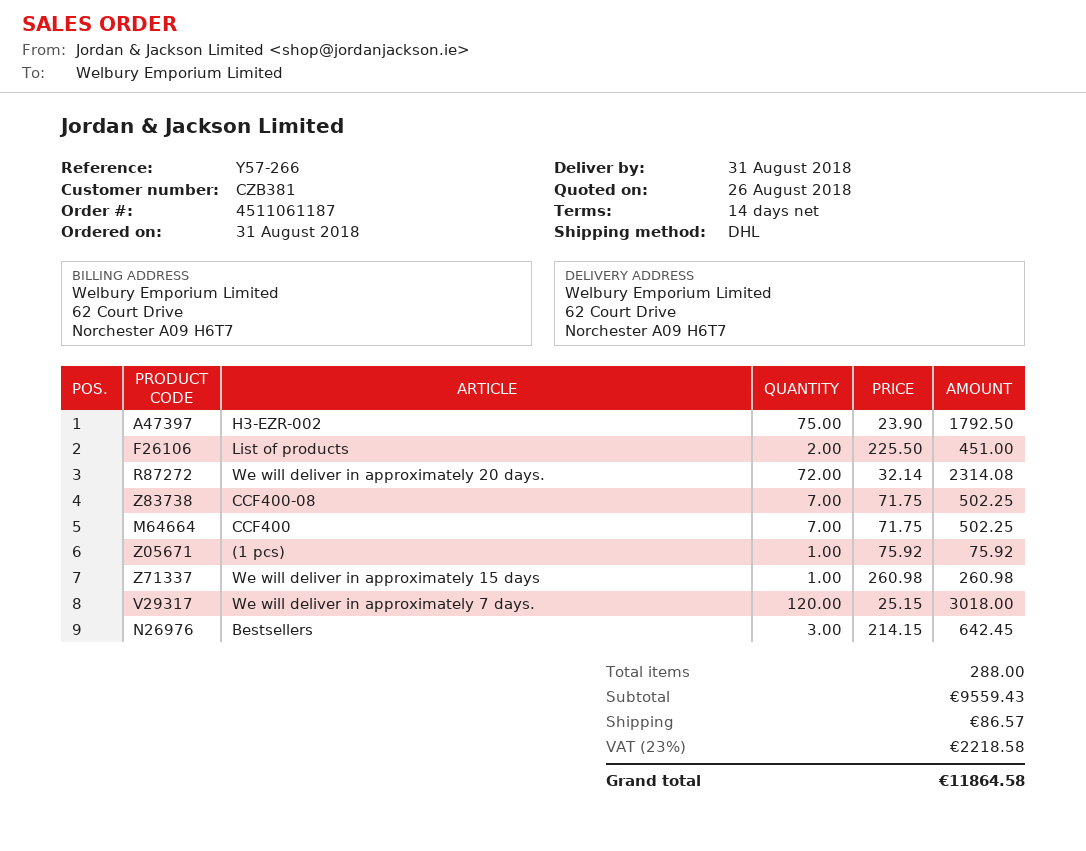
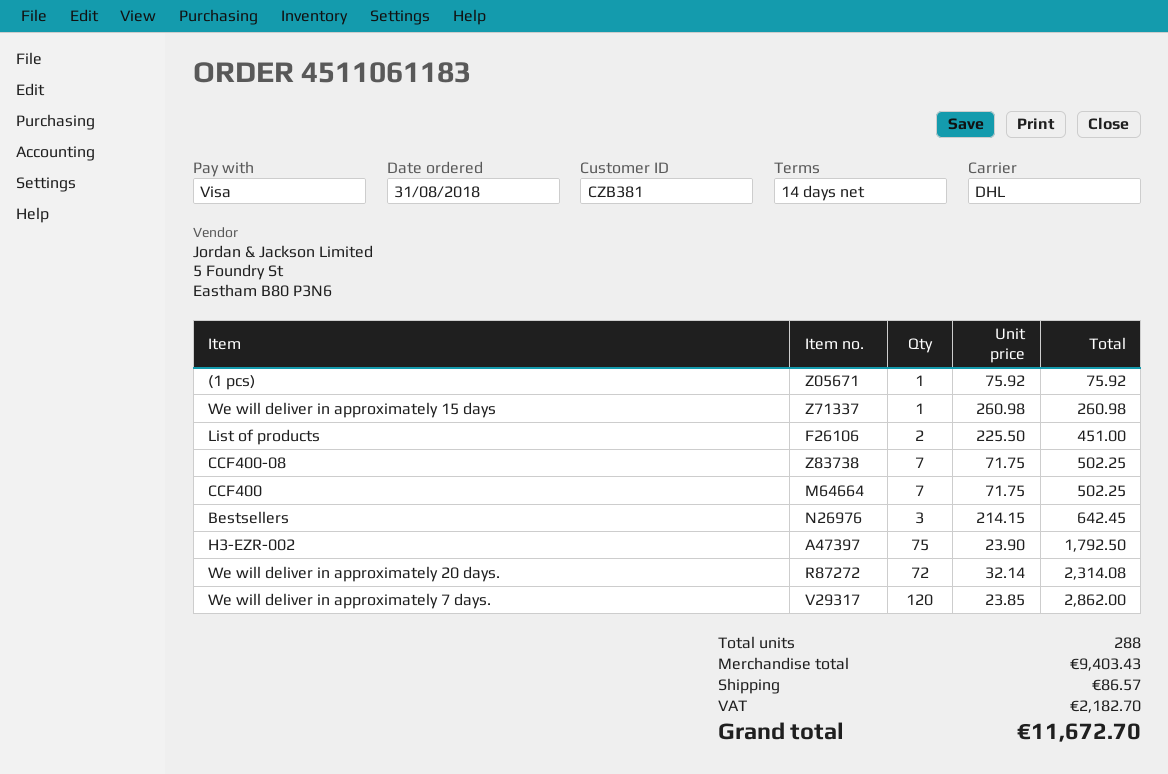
order number: 4511061187 -> 4511061183
We will deliver in approximately 7 days.: 120 x 25.15 = 3018.00 -> 120 x 23.85 = 2862.00
subtotal: 9559.43 -> 9403.43
tax: 2218.58 -> 2182.70
total: 11864.58 -> 11672.70

